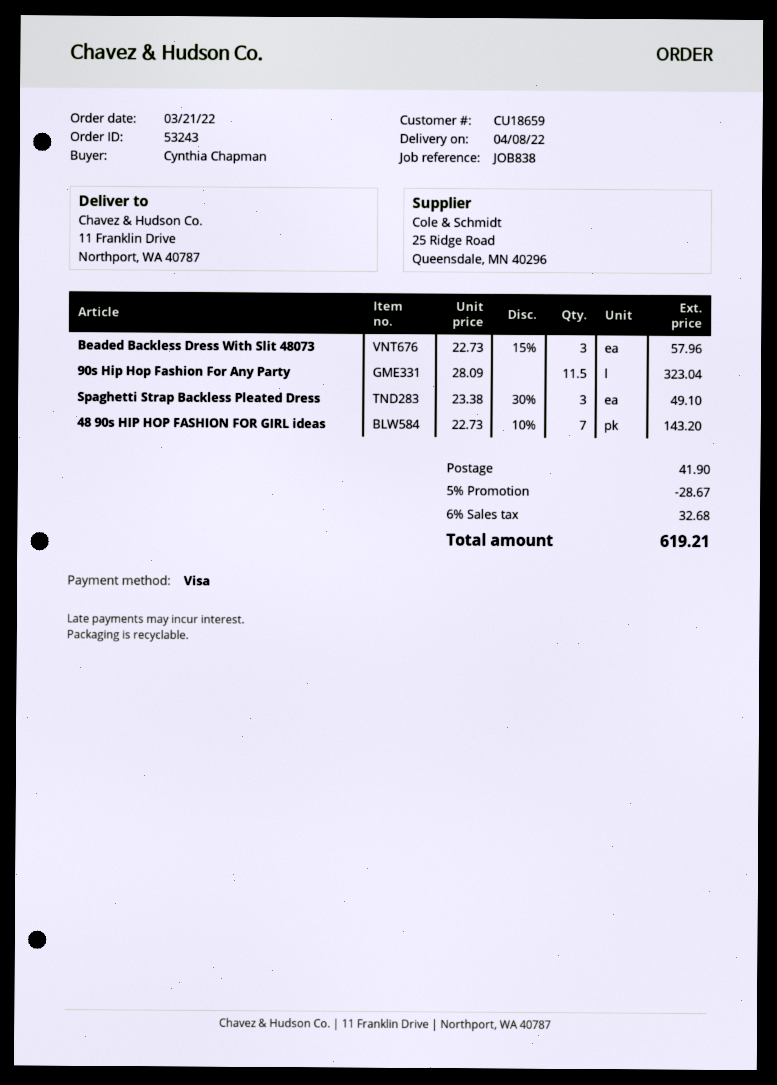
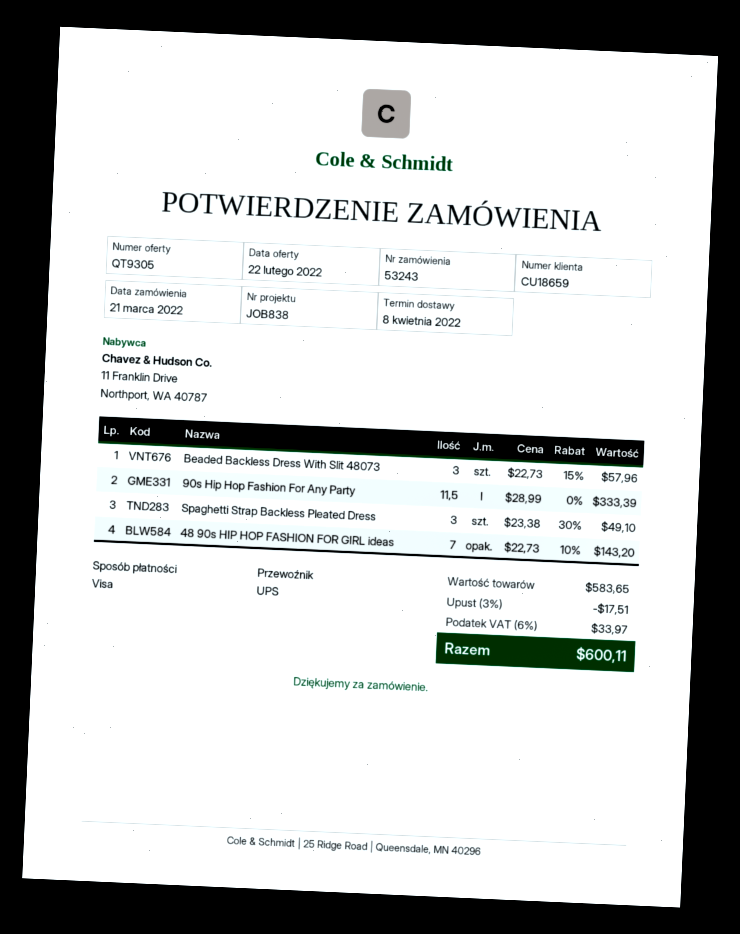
90s Hip Hop Fashion For Any Party: 11.5 x 28.09 = 323.04 -> 11.5 x 28.99 = 333.39
discount: 5% = 28.67 -> 3% = 17.51
shipping: 41.90 -> none
tax: 6% = 32.68 -> 6% = 33.97
total: 619.21 -> 600.11

